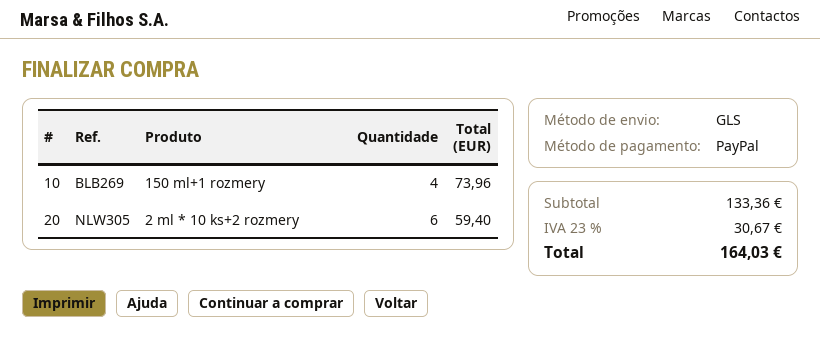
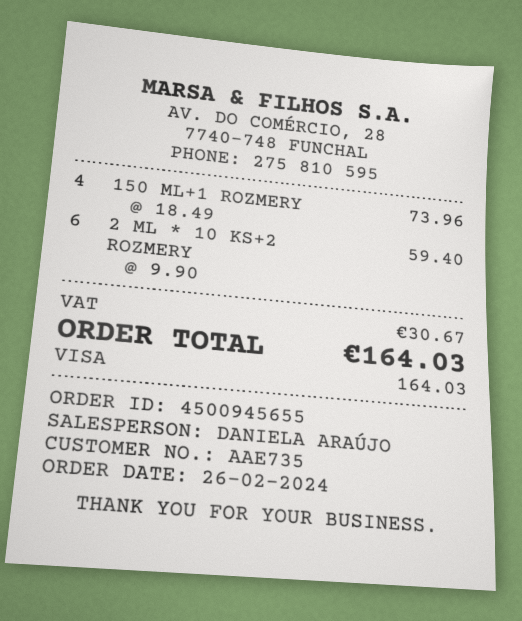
payment method: PayPal -> Visa

